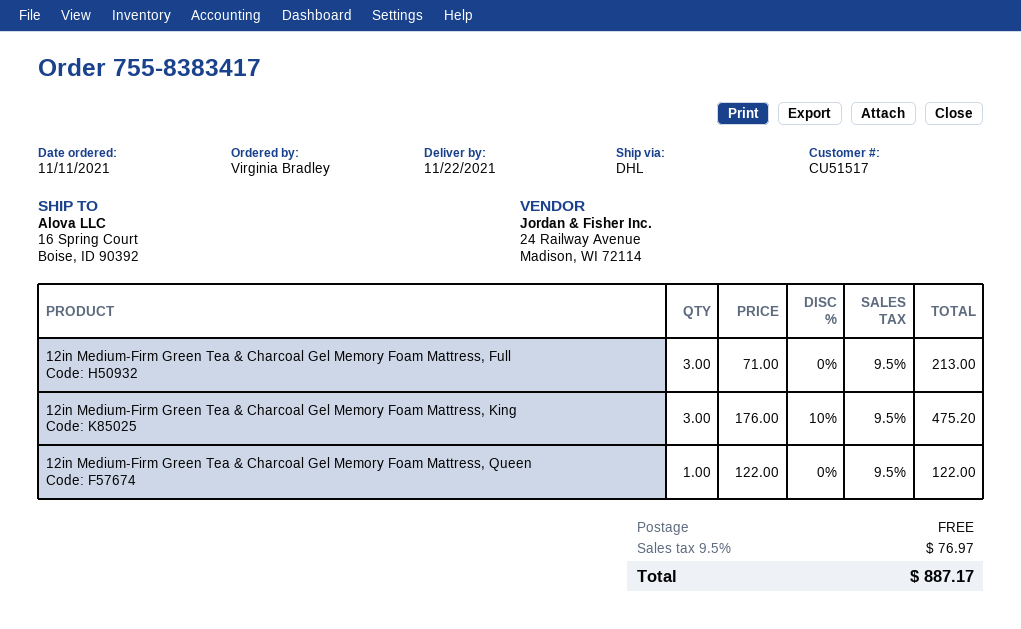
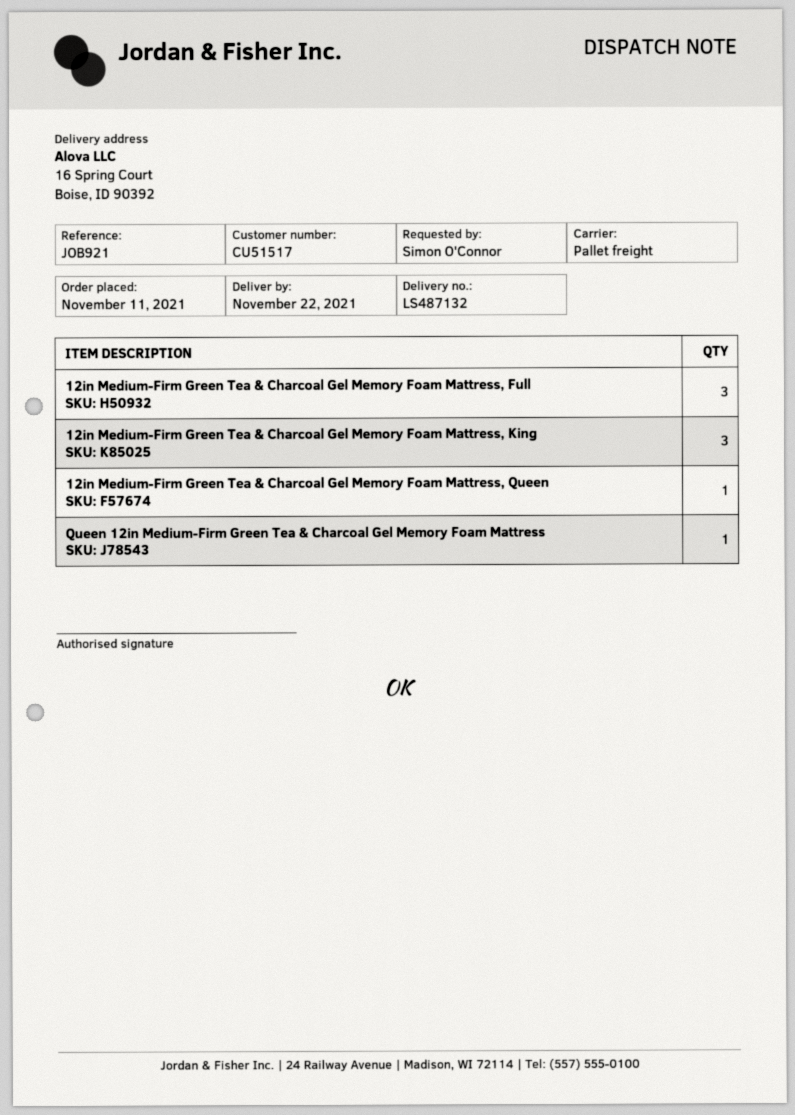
ordered by: Virginia Bradley -> Simon O'Connor
shipping method: DHL -> pallet freight
Queen 12in Medium-Firm Green Tea & Charcoal Gel Memory Foam Mattress: none -> 1

